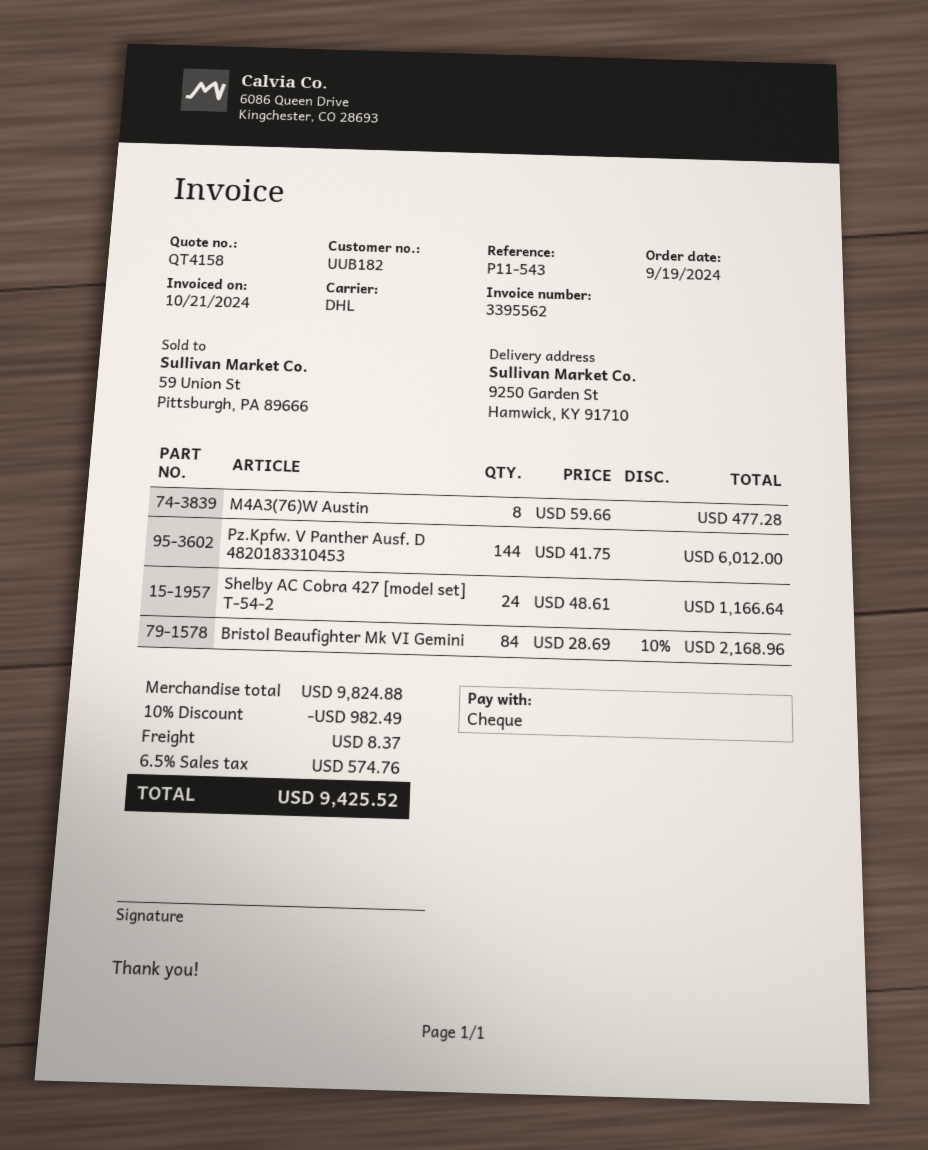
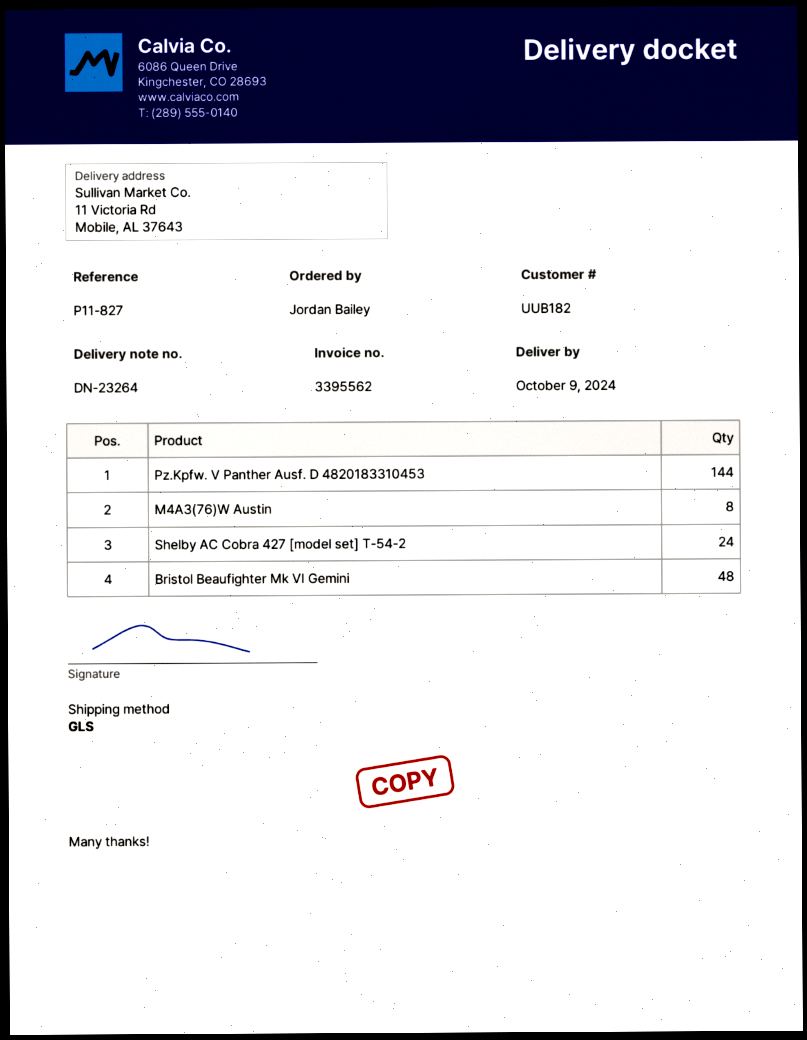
reference: P11-543 -> P11-827
shipping method: DHL -> GLS
ship to: 9250 Garden St, Hamwick, KY 91710 -> 11 Victoria Rd, Mobile, AL 37643
Bristol Beaufighter Mk VI Gemini: 84 -> 48

